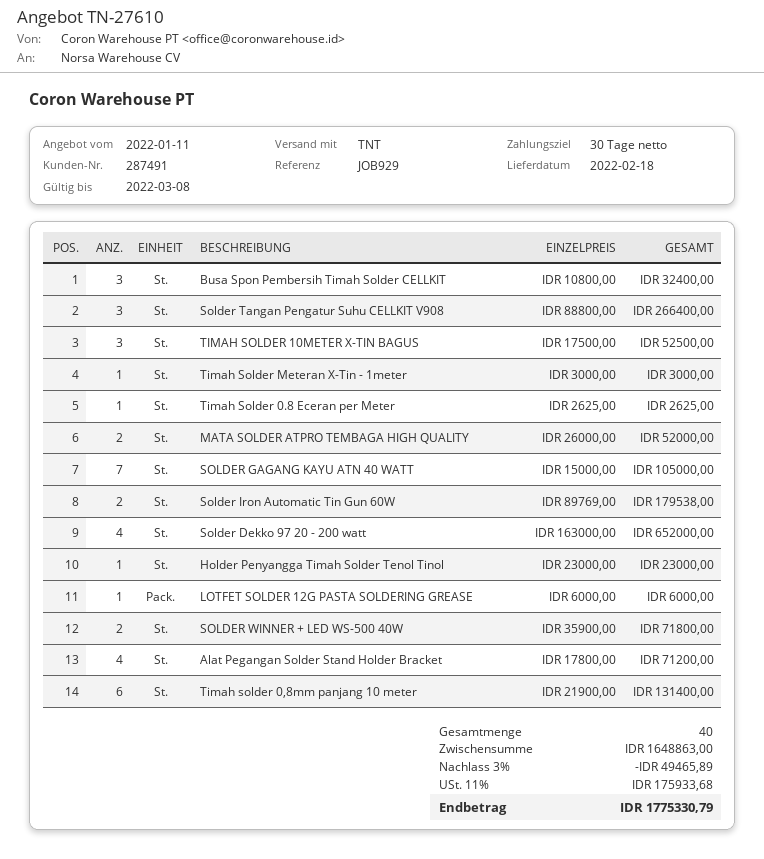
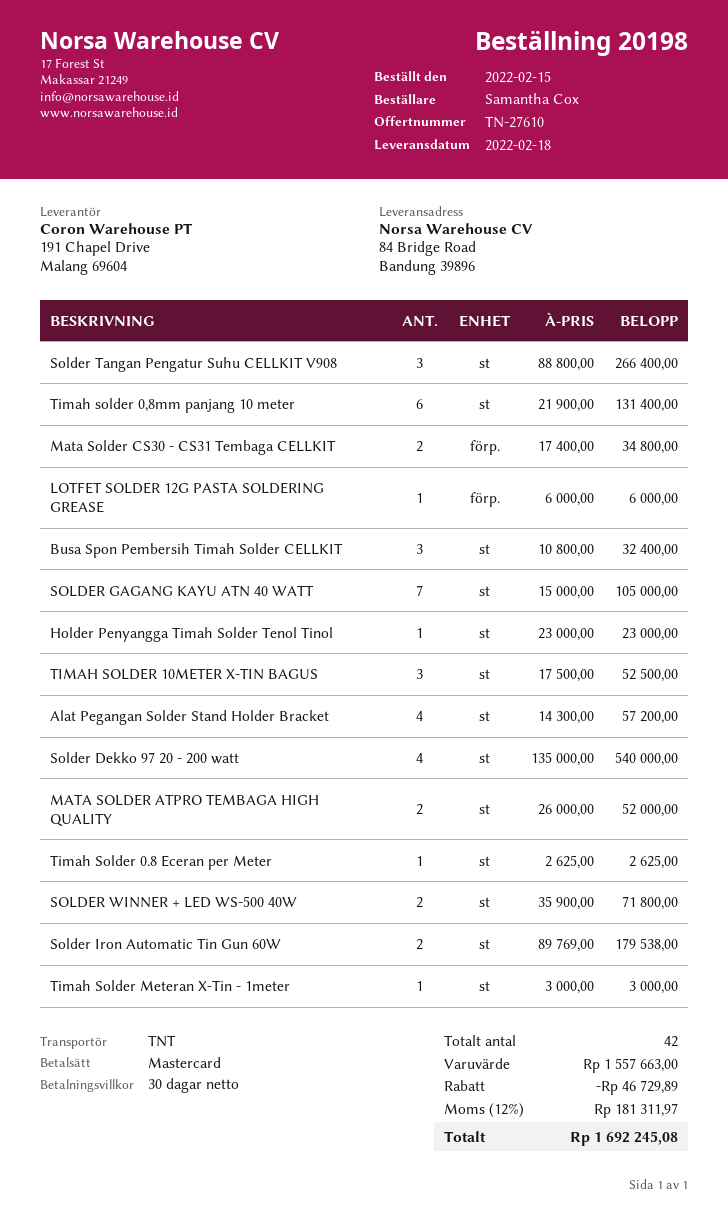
Solder Dekko 97 20 - 200 watt: 4 x 163000.00 = 652000.00 -> 4 x 135000.00 = 540000.00
Alat Pegangan Solder Stand Holder Bracket: 4 x 17800.00 = 71200.00 -> 4 x 14300.00 = 57200.00
Mata Solder CS30 - CS31 Tembaga CELLKIT: none -> 2 x 17400.00 = 34800.00
total quantity: 40 -> 42
subtotal: 1648863.00 -> 1557663.00
discount: 49465.89 -> 46729.89
tax: 11% = 175933.68 -> 12% = 181311.97
total: 1775330.79 -> 1692245.08

